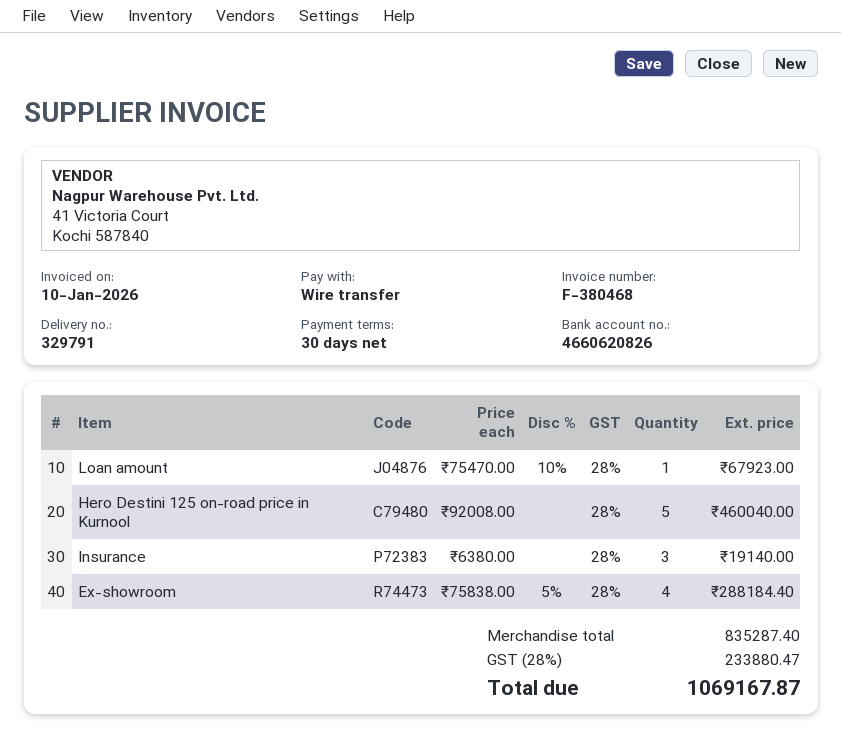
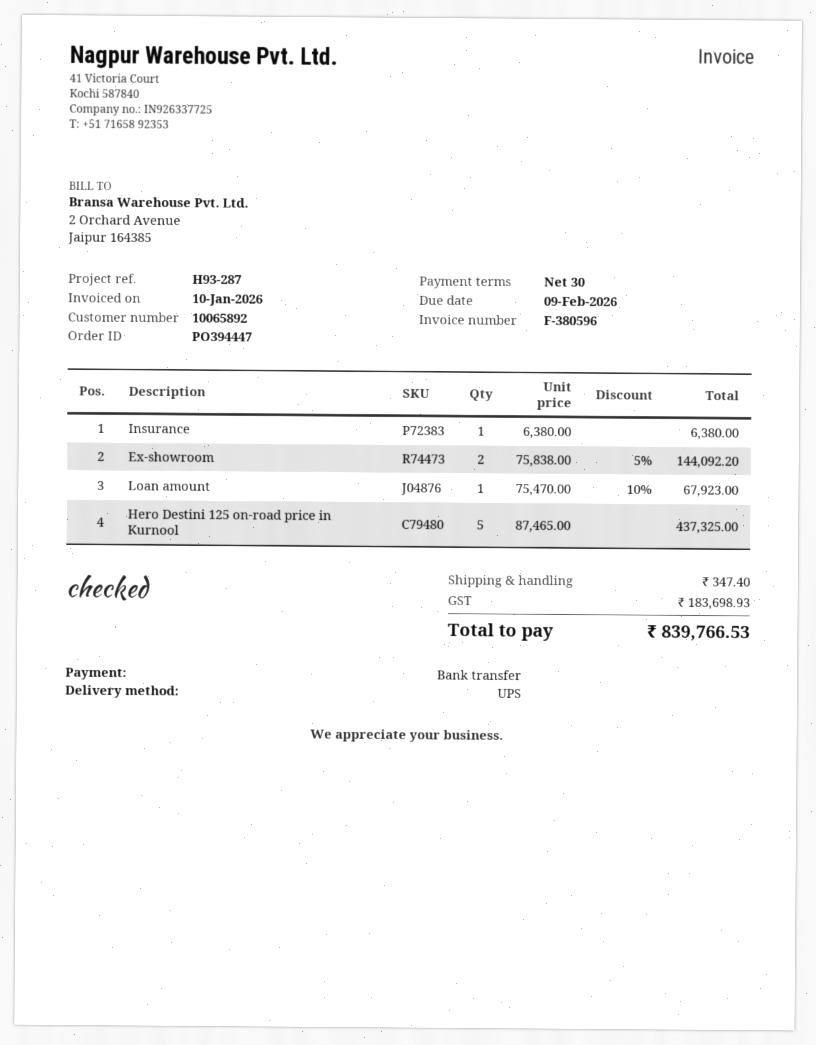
invoice number: F-380468 -> F-380596
Hero Destini 125 on-road price in Kurnool: 5 x 92008.00 = 460040.00 -> 5 x 87465.00 = 437325.00
Insurance: 3 x 6380.00 = 19140.00 -> 1 x 6380.00 = 6380.00
Ex-showroom: 4 x 75838.00 - 5% = 288184.40 -> 2 x 75838.00 - 5% = 144092.20
shipping: none -> 347.40
tax: 233880.47 -> 183698.93
total: 1069167.87 -> 839766.53

